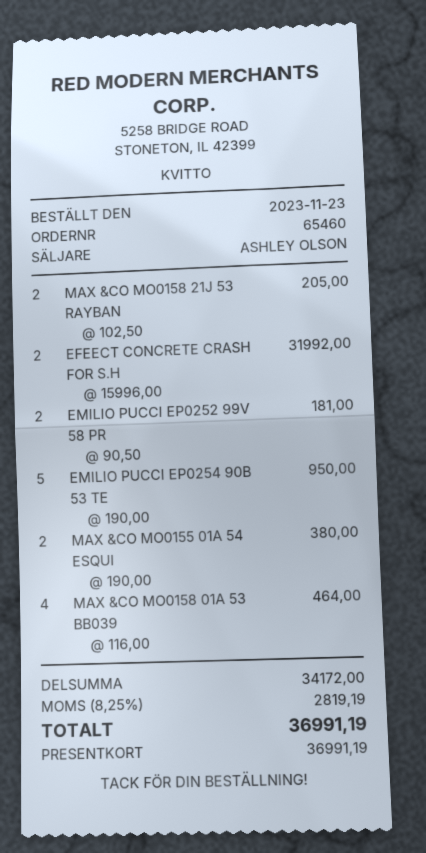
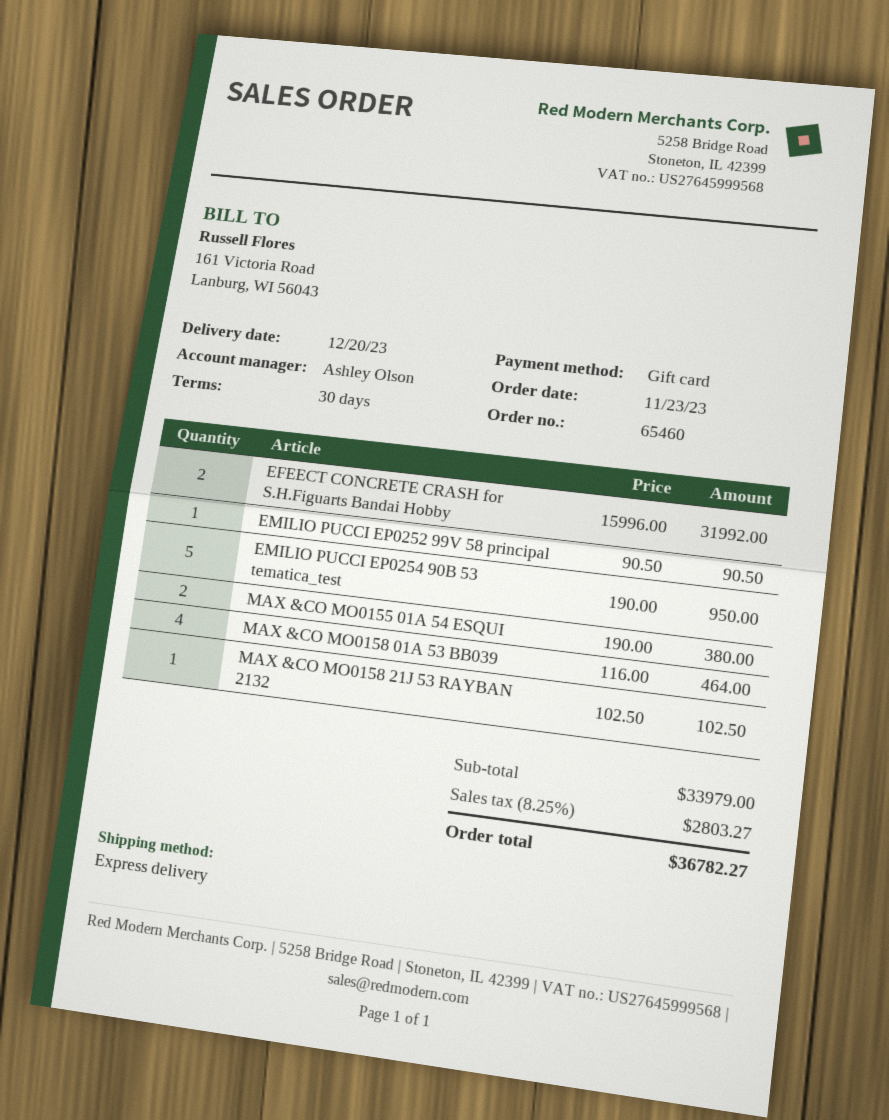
MAX &CO MO0158 21J 53 RAYBAN: 2 x 102.50 = 205.00 -> 1 x 102.50 = 102.50
EMILIO PUCCI EP0252 99V 58 PR: 2 x 90.50 = 181.00 -> 1 x 90.50 = 90.50
subtotal: 34172.00 -> 33979.00
tax: 8.25% = 2819.19 -> 8.25% = 2803.27
total: 36991.19 -> 36782.27

